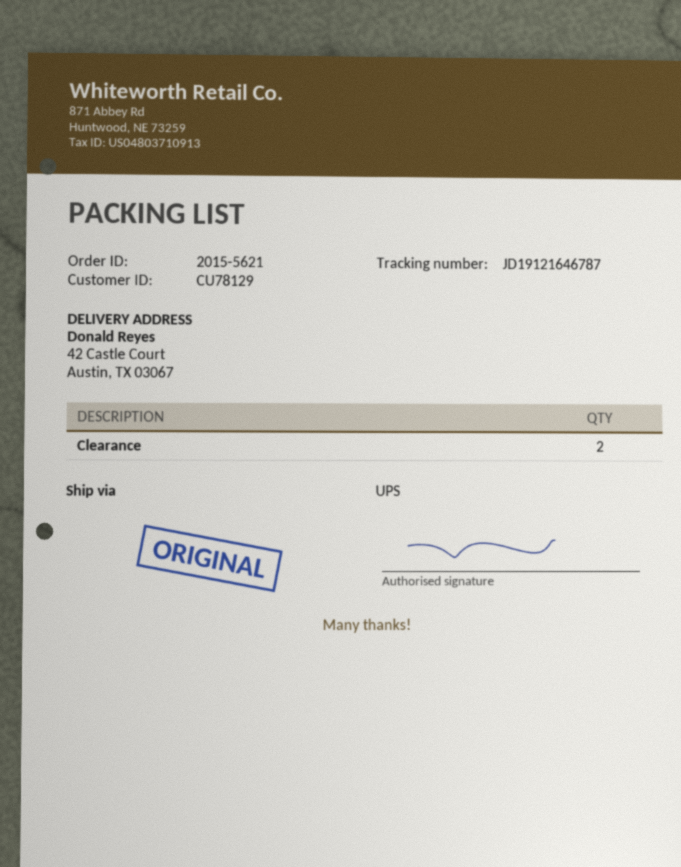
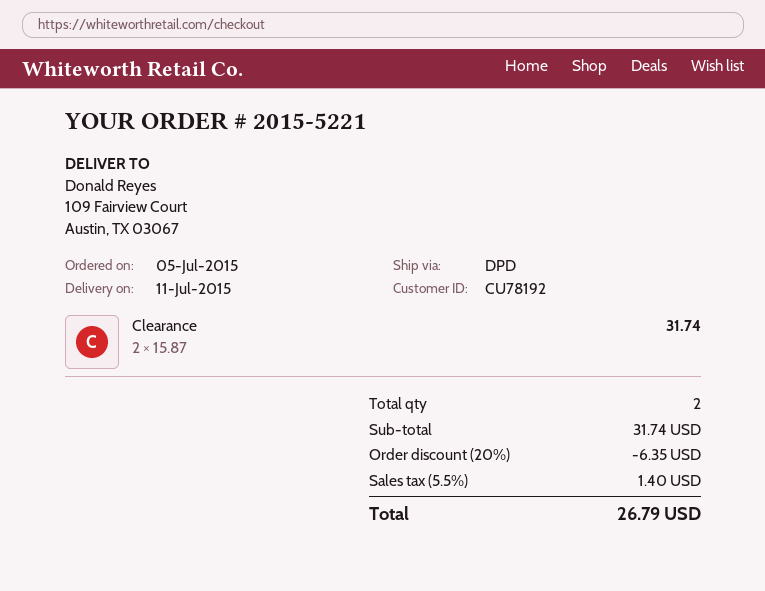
order number: 2015-5621 -> 2015-5221
customer number: CU78129 -> CU78192
shipping method: UPS -> DPD
ship to: 42 Castle Court, Austin, TX 03067 -> 109 Fairview Court, Austin, TX 03067

